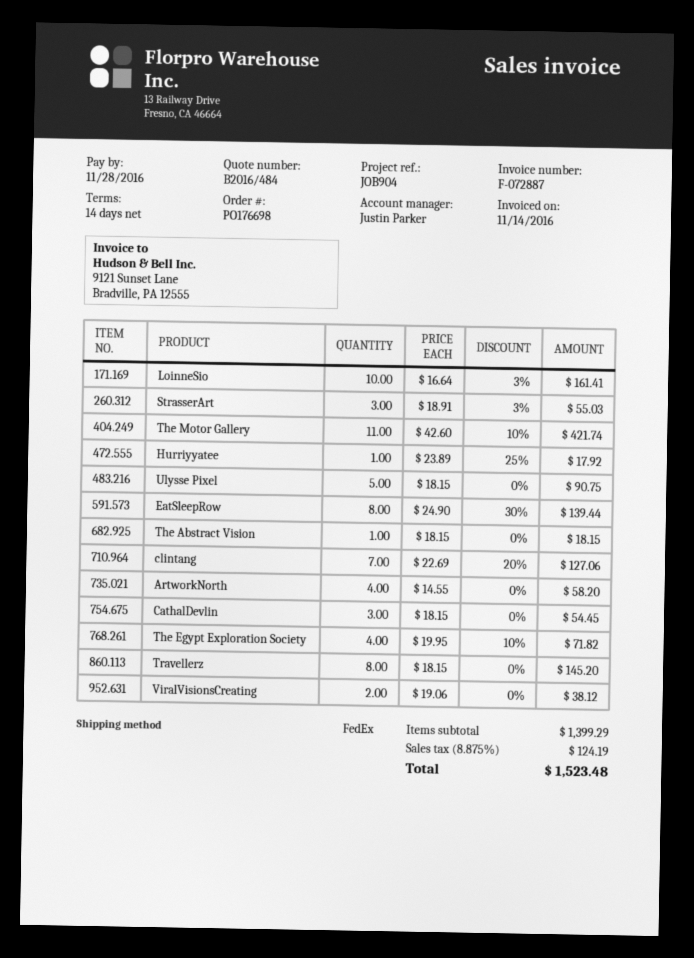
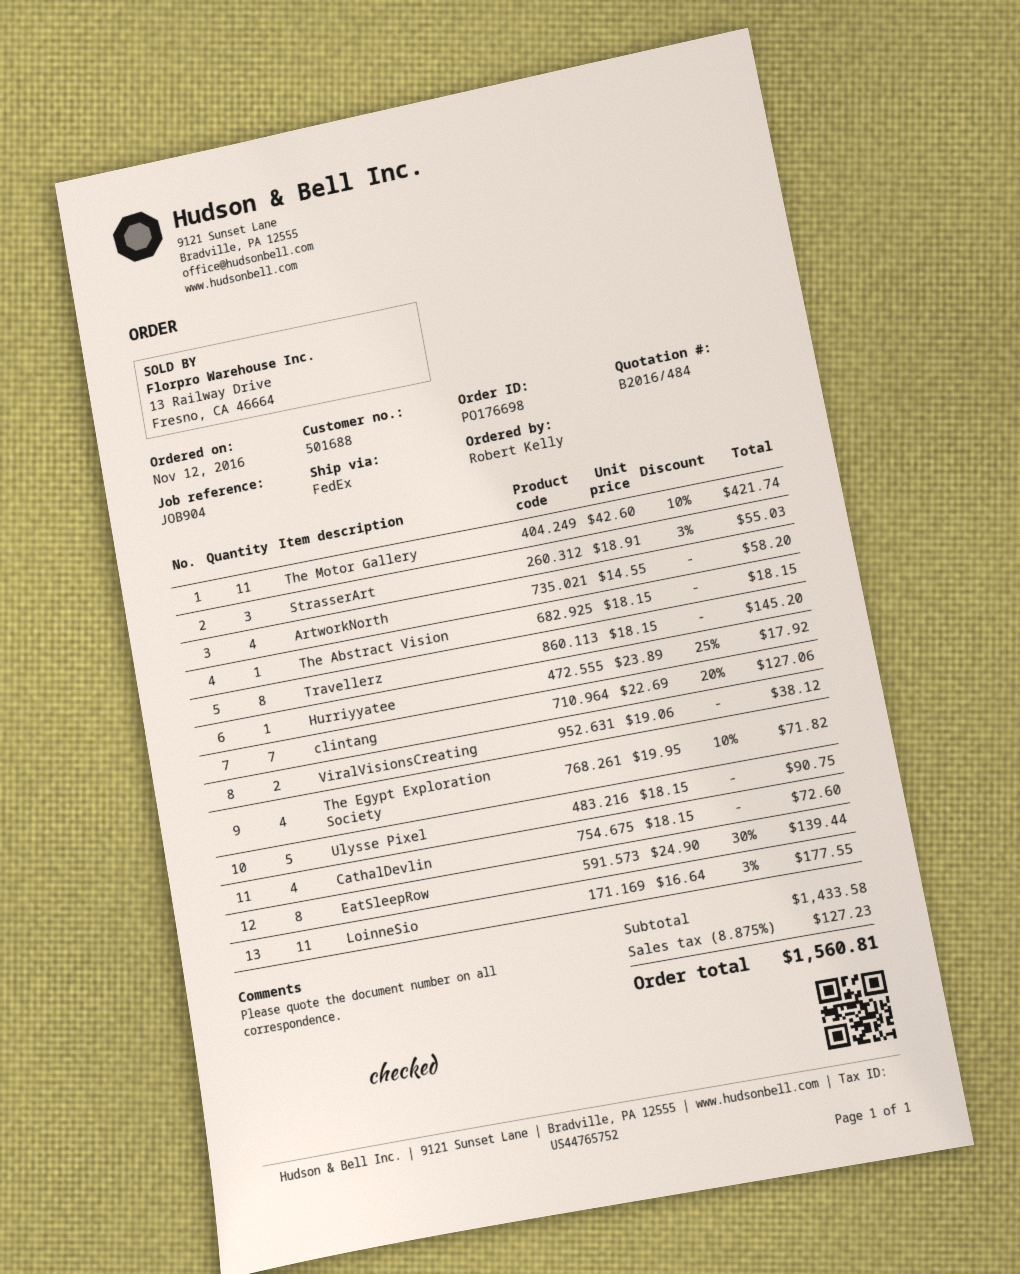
LoinneSio: 10 x 16.64 - 3% = 161.41 -> 11 x 16.64 - 3% = 177.55
CathalDevlin: 3 x 18.15 = 54.45 -> 4 x 18.15 = 72.60
subtotal: 1399.29 -> 1433.58
tax: 8.875% = 124.19 -> 8.875% = 127.23
total: 1523.48 -> 1560.81

